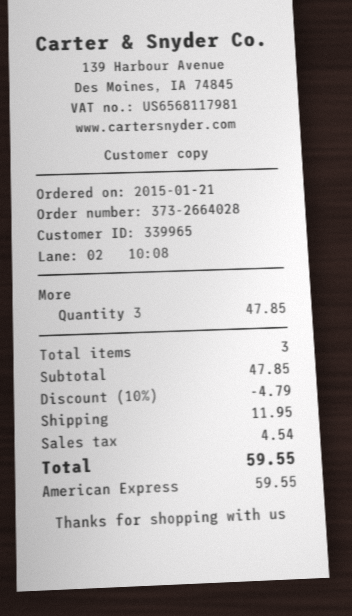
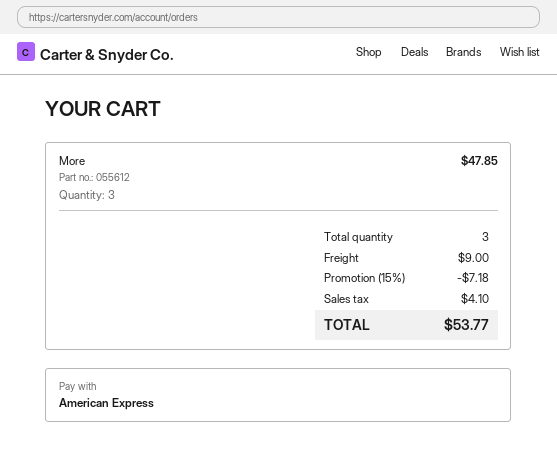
discount: 10% = 4.79 -> 15% = 7.18
shipping: 11.95 -> 9.00
tax: 4.54 -> 4.10
total: 59.55 -> 53.77

